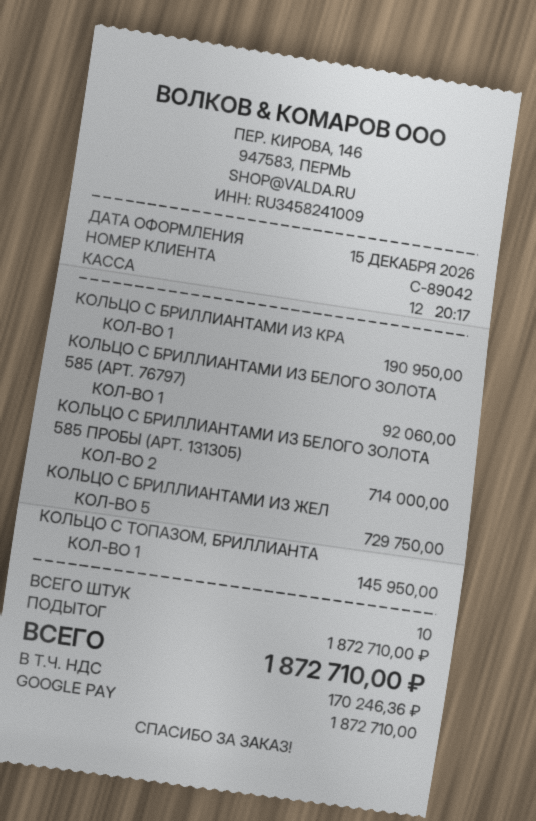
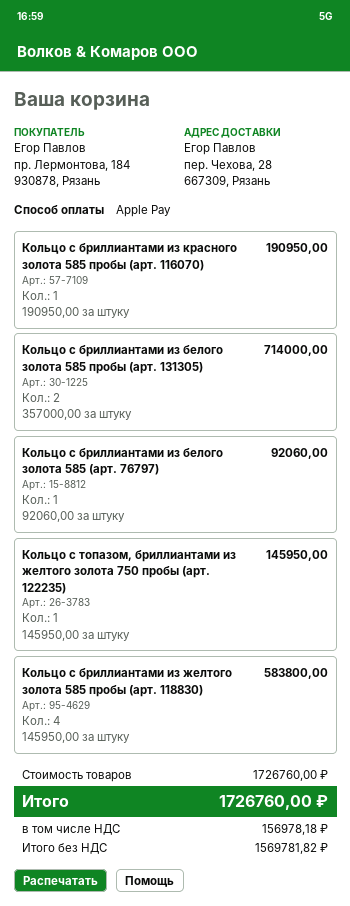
payment method: Google Pay -> Apple Pay
КОЛЬЦО С БРИЛЛИАНТАМИ ИЗ ЖЕЛ: 5 for 729750.00 -> 4 for 583800.00
subtotal: 1872710.00 -> 1726760.00
tax: 170246.36 -> 156978.18
total: 1872710.00 -> 1726760.00

